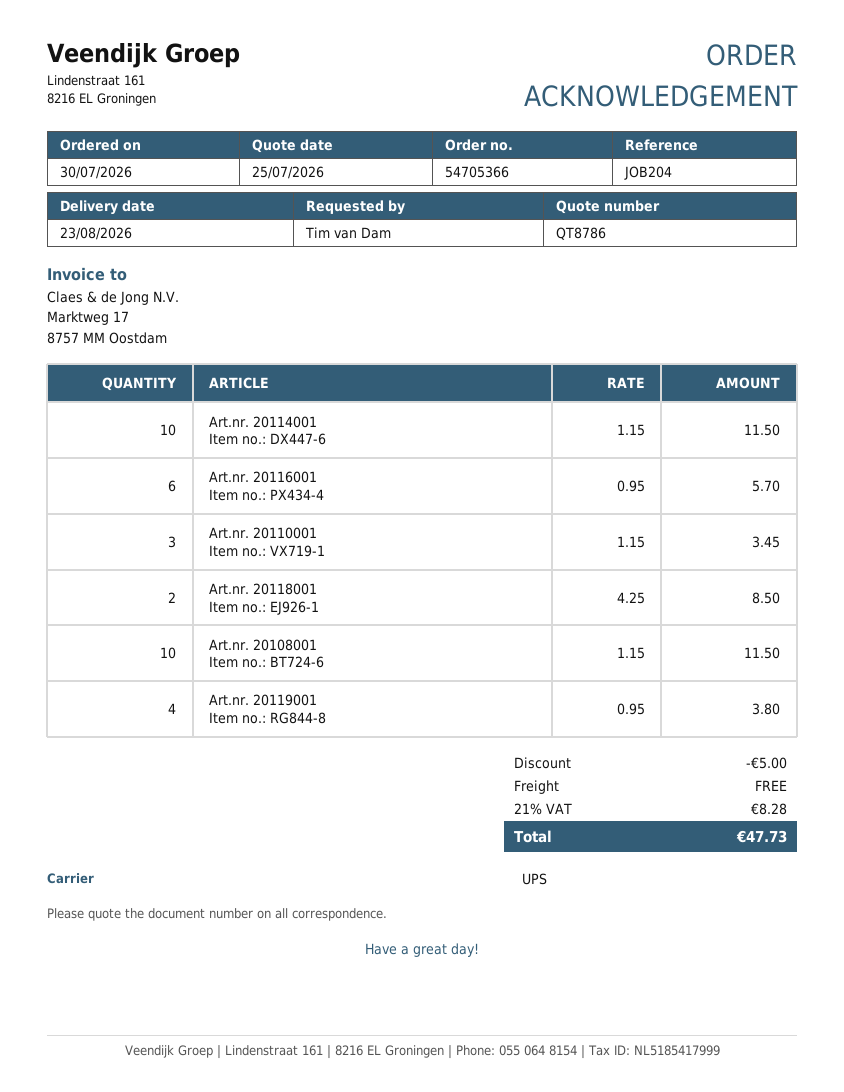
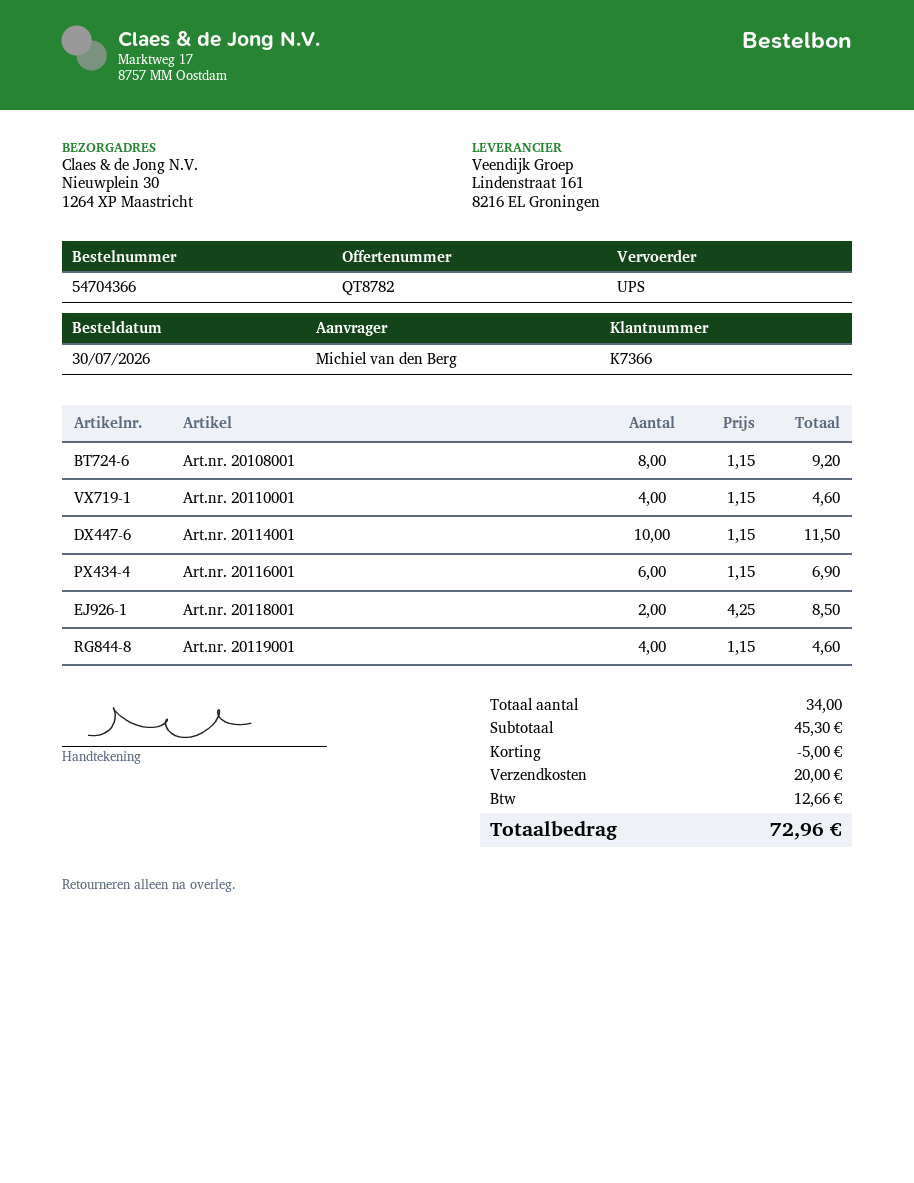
quote number: QT8786 -> QT8782
order number: 54705366 -> 54704366
ordered by: Tim van Dam -> Michiel van den Berg
Art.nr. 20116001: 6 x 0.95 = 5.70 -> 6 x 1.15 = 6.90
Art.nr. 20110001: 3 x 1.15 = 3.45 -> 4 x 1.15 = 4.60
Art.nr. 20108001: 10 x 1.15 = 11.50 -> 8 x 1.15 = 9.20
Art.nr. 20119001: 4 x 0.95 = 3.80 -> 4 x 1.15 = 4.60
shipping: 0.00 -> 20.00
tax: 8.28 -> 12.66
total: 47.73 -> 72.96

